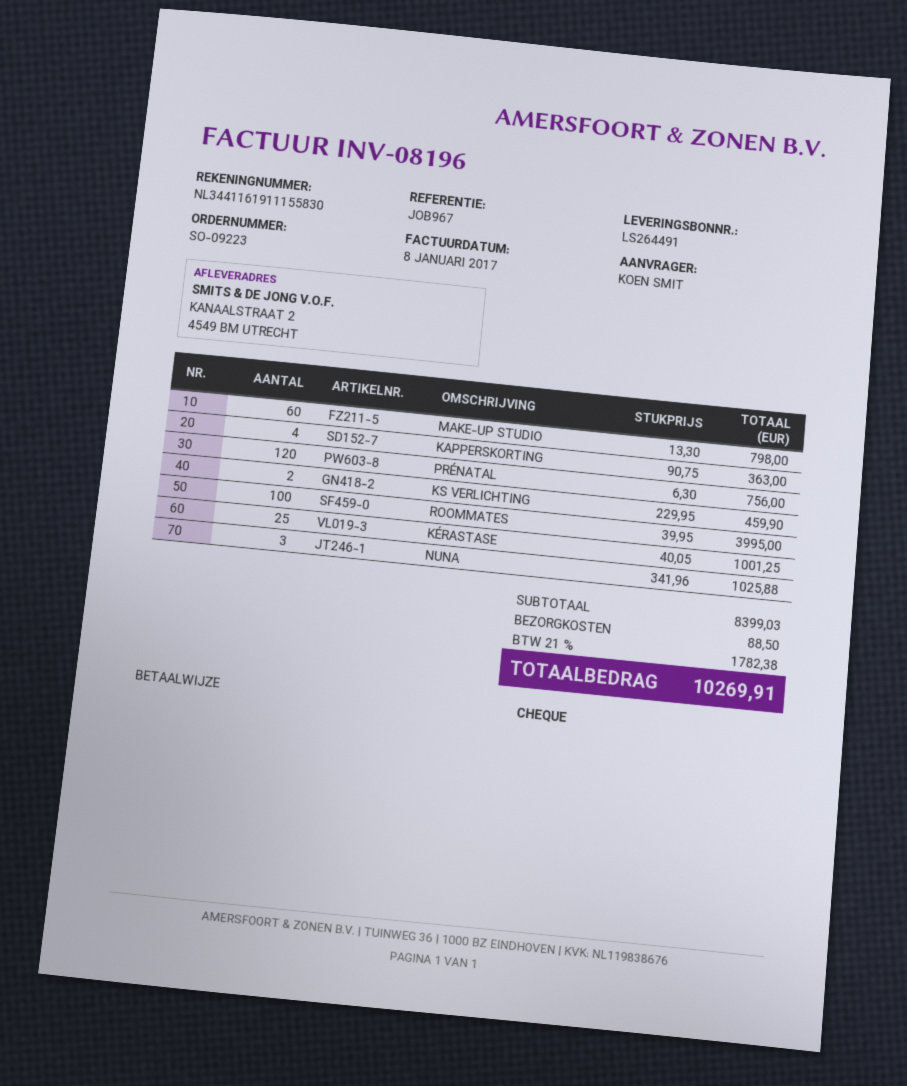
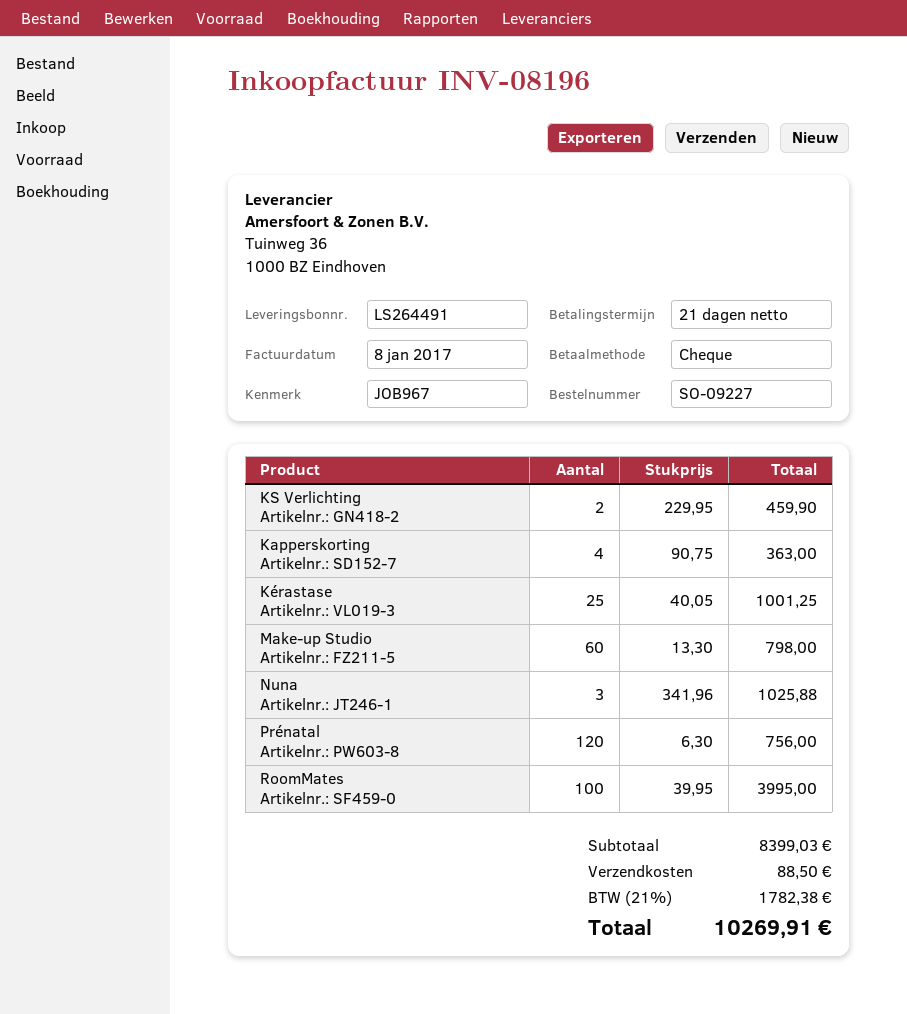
order number: SO-09223 -> SO-09227

